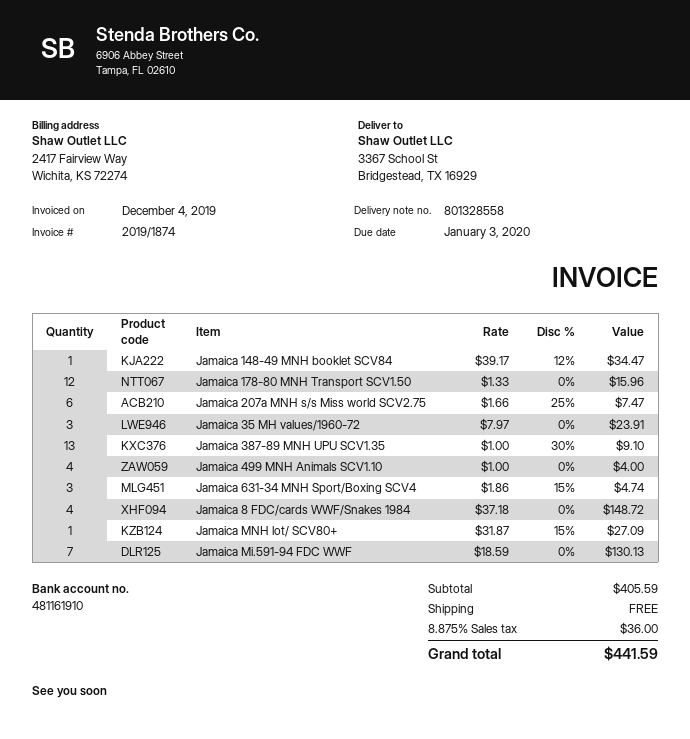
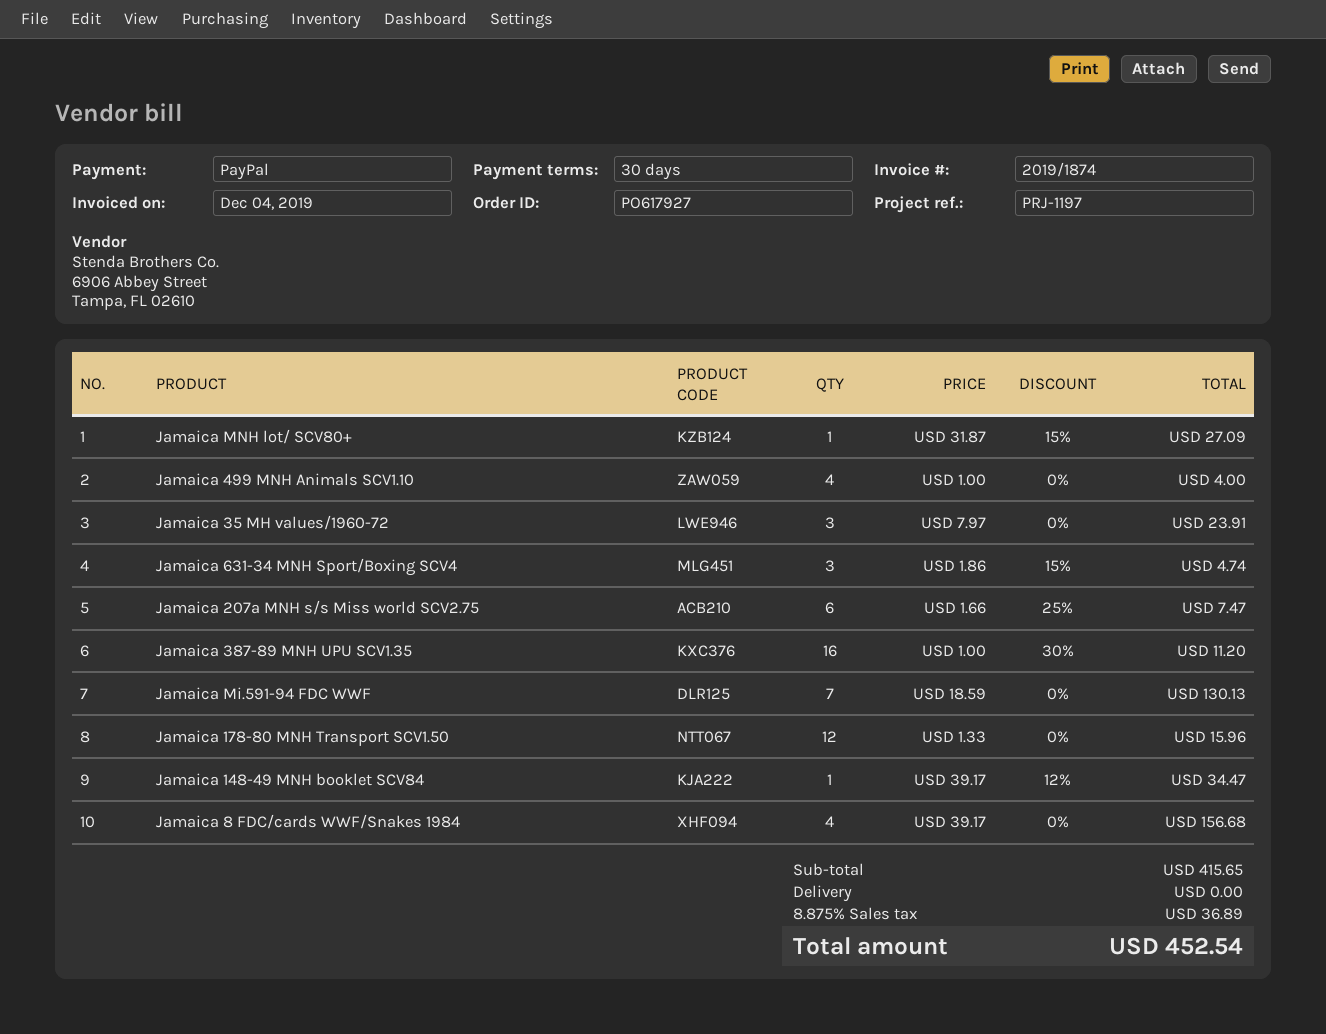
Jamaica 387-89 MNH UPU SCV1.35: 13 x 1.00 - 30% = 9.10 -> 16 x 1.00 - 30% = 11.20
Jamaica 8 FDC/cards WWF/Snakes 1984: 4 x 37.18 = 148.72 -> 4 x 39.17 = 156.68
subtotal: 405.59 -> 415.65
tax: 8.875% = 36.00 -> 8.875% = 36.89
total: 441.59 -> 452.54

